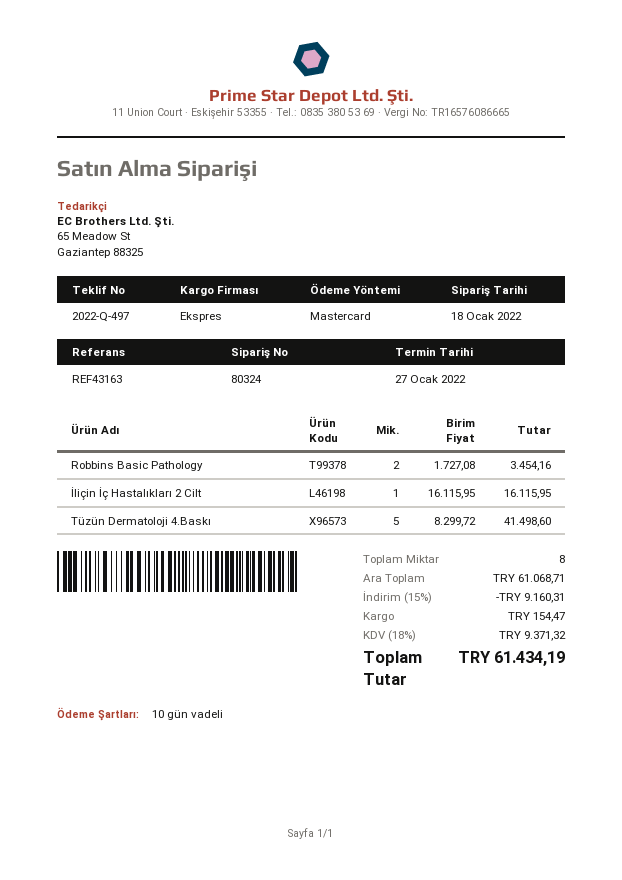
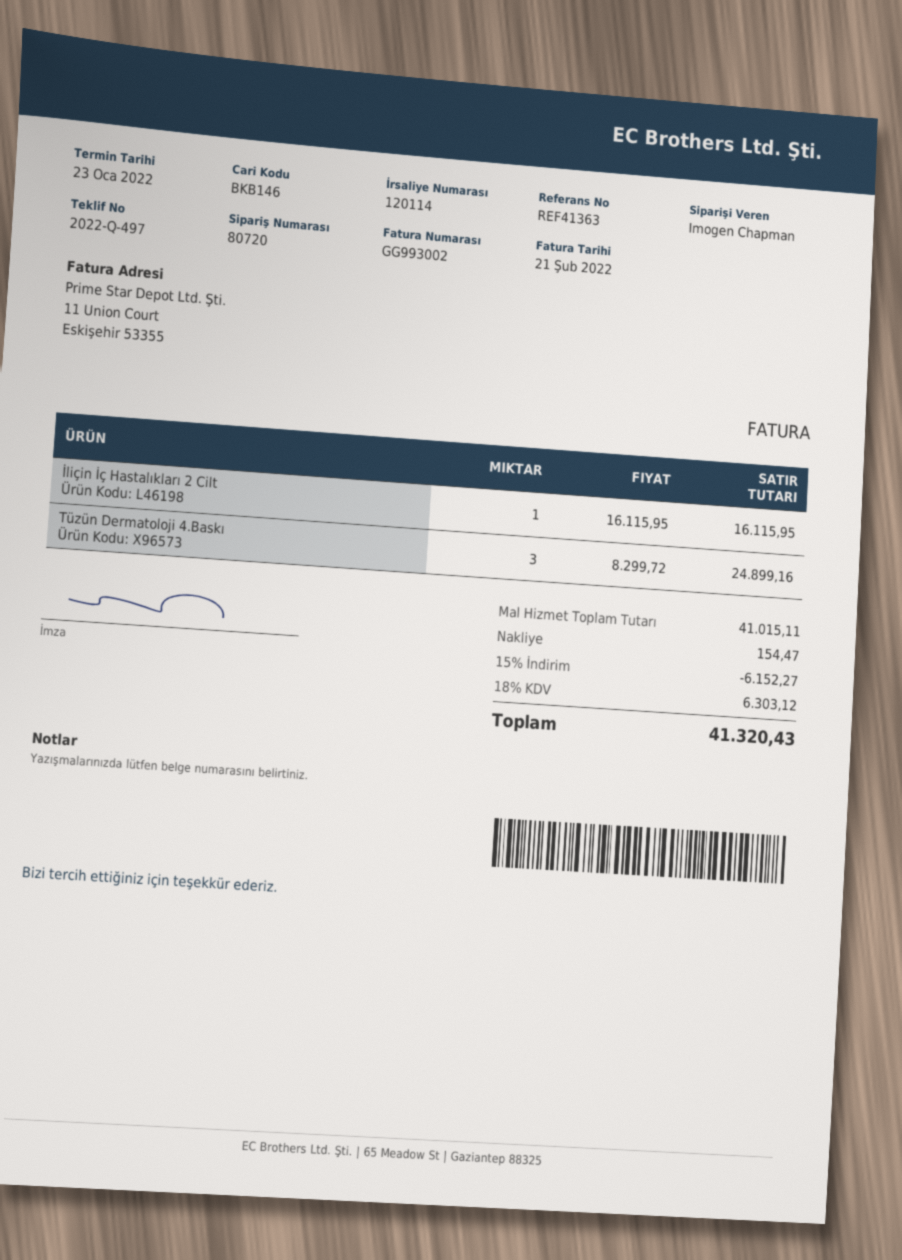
order number: 80324 -> 80720
delivery date: 2022-01-27 -> 2022-01-23
reference: REF43163 -> REF41363
Robbins Basic Pathology: 2 x 1727.08 = 3454.16 -> none
Tüzün Dermatoloji 4.Baskı: 5 x 8299.72 = 41498.60 -> 3 x 8299.72 = 24899.16
subtotal: 61068.71 -> 41015.11
discount: 15% = 9160.31 -> 15% = 6152.27
tax: 18% = 9371.32 -> 18% = 6303.12
total: 61434.19 -> 41320.43

